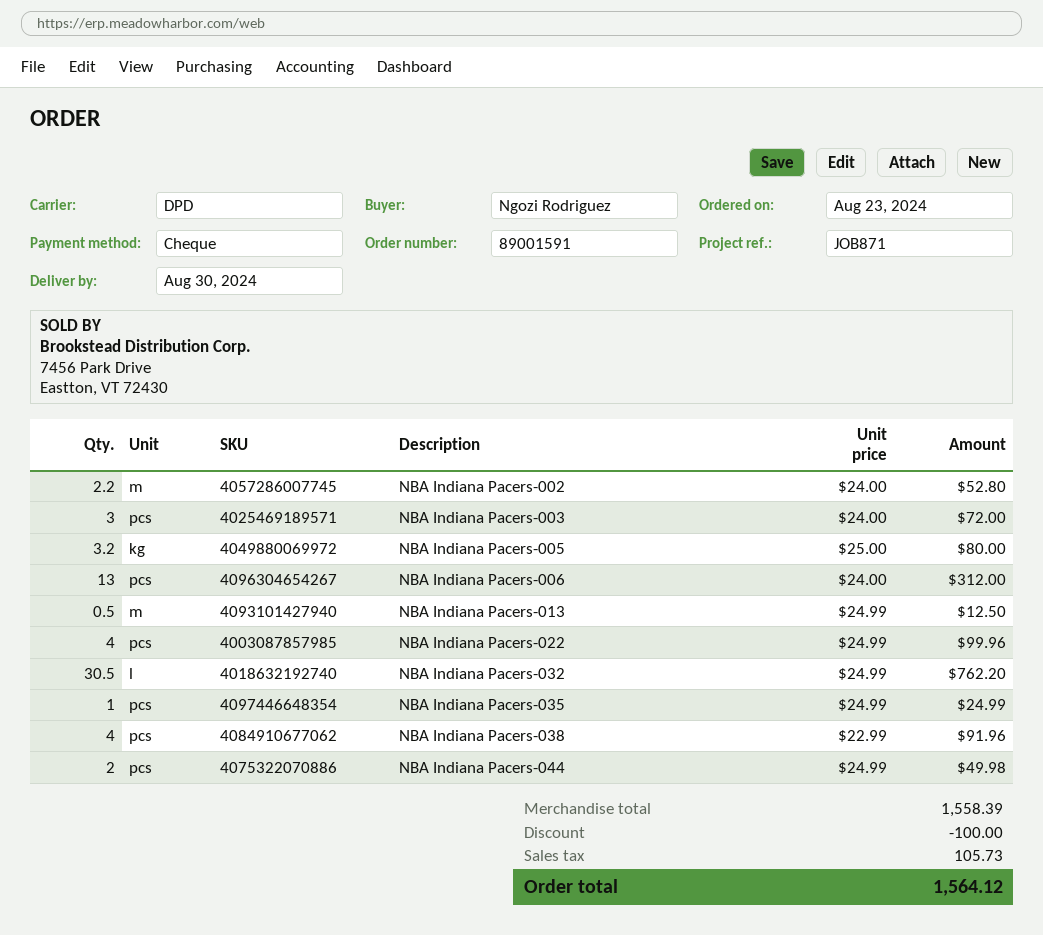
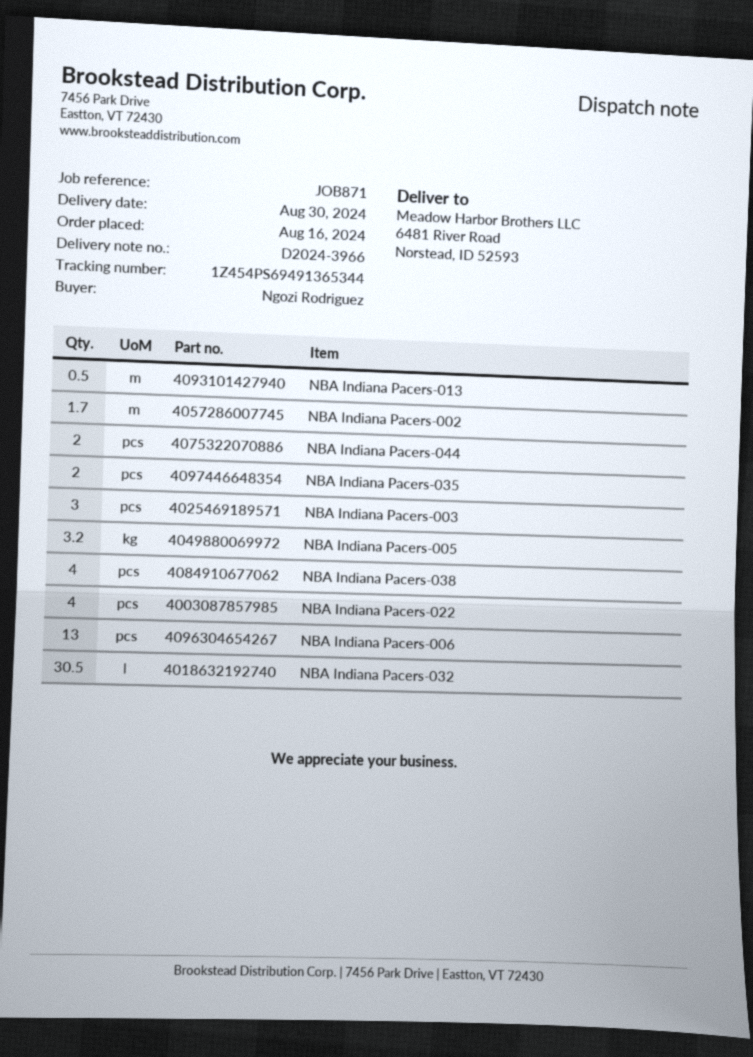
order date: 2024-08-23 -> 2024-08-16
NBA Indiana Pacers-002: 2.2 -> 1.7
NBA Indiana Pacers-035: 1 -> 2

